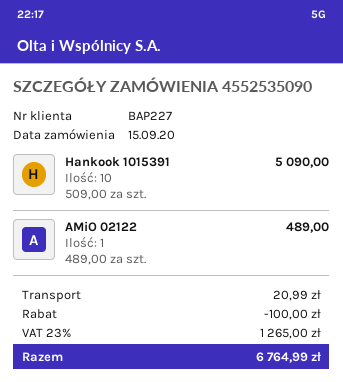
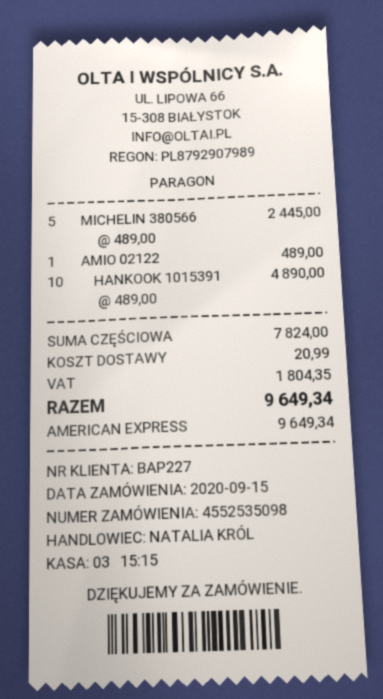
order number: 4552535090 -> 4552535098
Hankook 1015391: 10 x 509.00 = 5090.00 -> 10 x 489.00 = 4890.00
MICHELIN 380566: none -> 5 x 489.00 = 2445.00
discount: 100.00 -> none
tax: 1265.00 -> 1804.35
total: 6764.99 -> 9649.34

